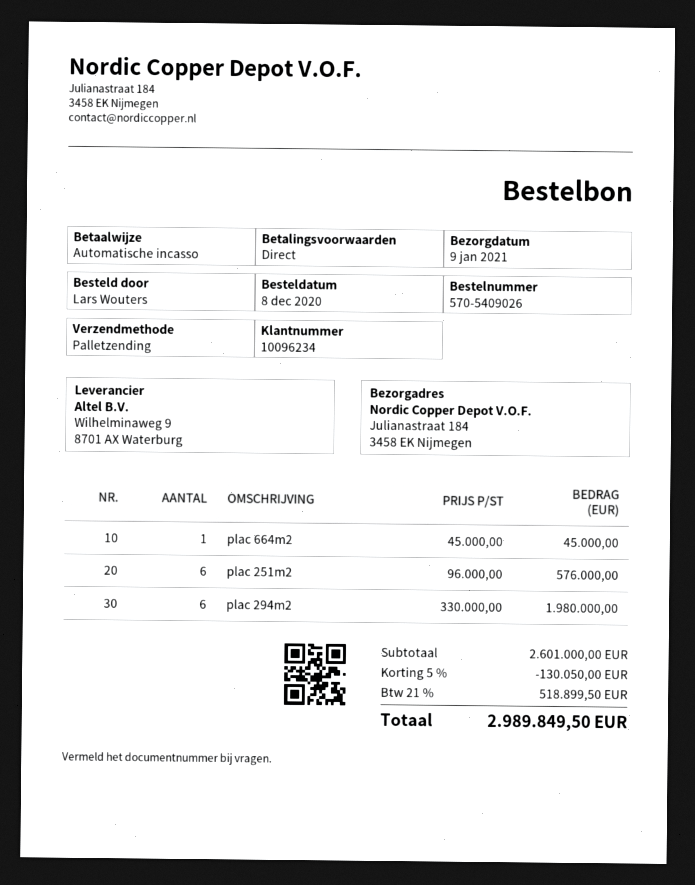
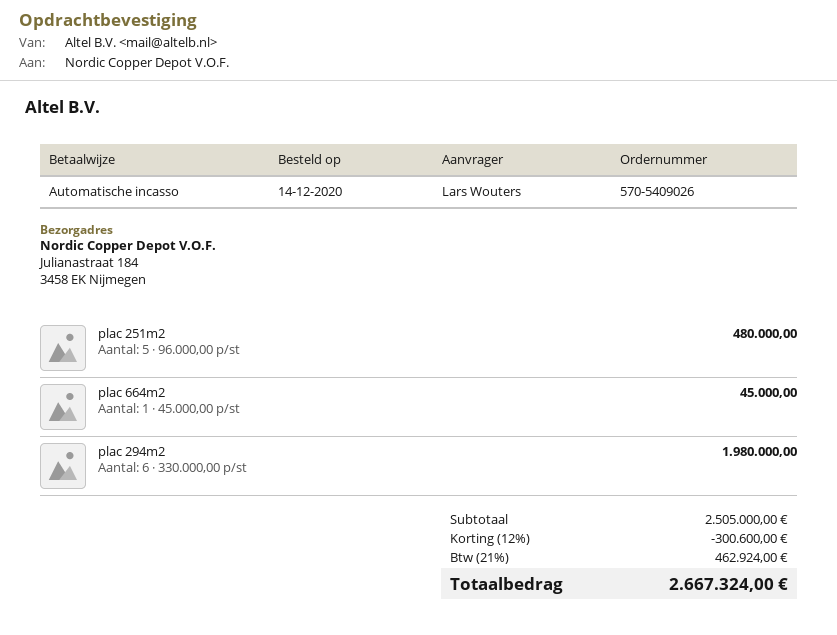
order date: 2020-12-08 -> 2020-12-14
plac 251m2: 6 x 96000.00 = 576000.00 -> 5 x 96000.00 = 480000.00
subtotal: 2601000.00 -> 2505000.00
discount: 5% = 130050.00 -> 12% = 300600.00
tax: 21% = 518899.50 -> 21% = 462924.00
total: 2989849.50 -> 2667324.00

